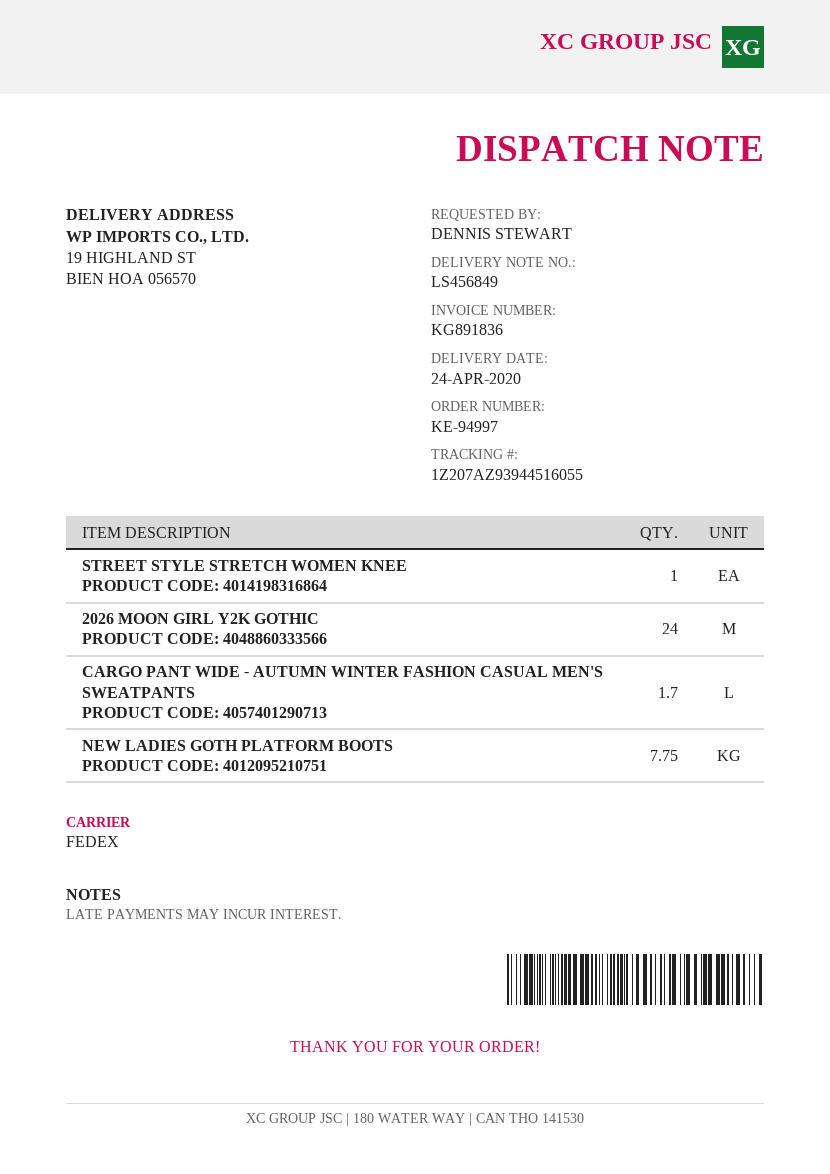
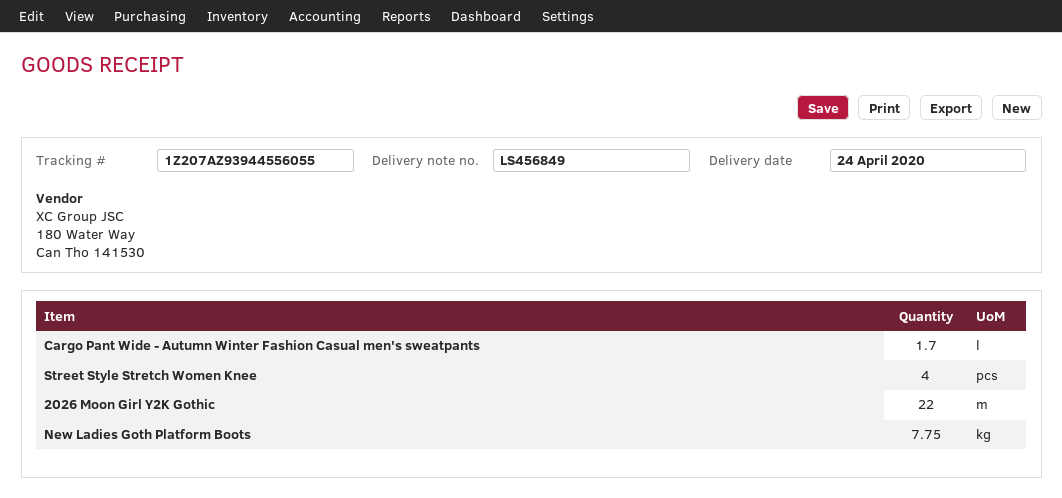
tracking number: 1Z207AZ93944516055 -> 1Z207AZ93944556055
STREET STYLE STRETCH WOMEN KNEE: 1 -> 4
2026 MOON GIRL Y2K GOTHIC: 24 -> 22

